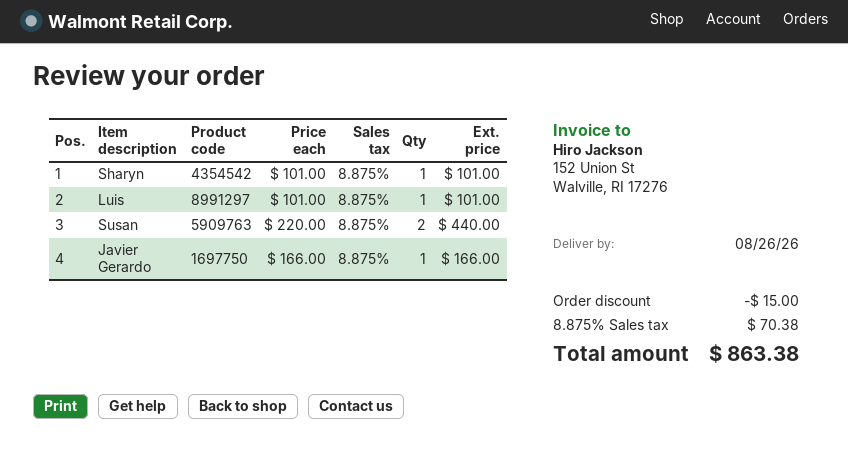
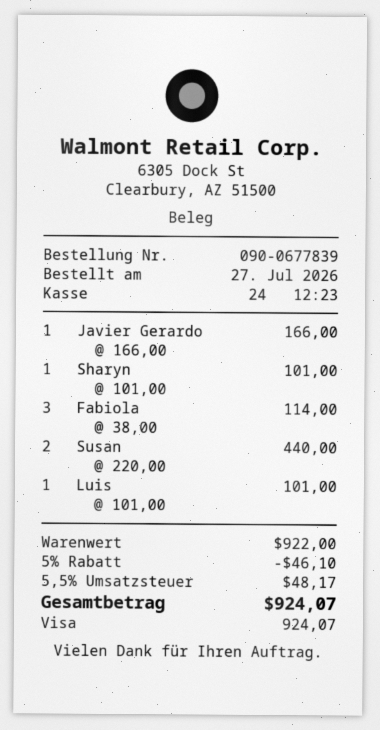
Fabiola: none -> 3 x 38.00 = 114.00
discount: 15.00 -> 46.10
tax: 8.875% = 70.38 -> 5.5% = 48.17
total: 863.38 -> 924.07

